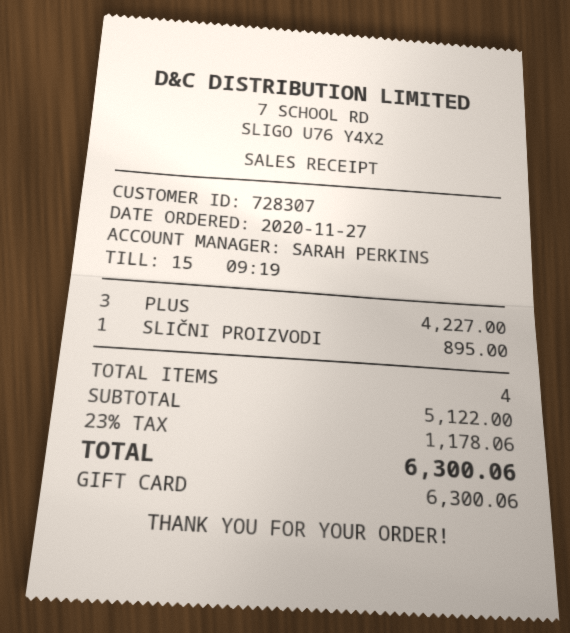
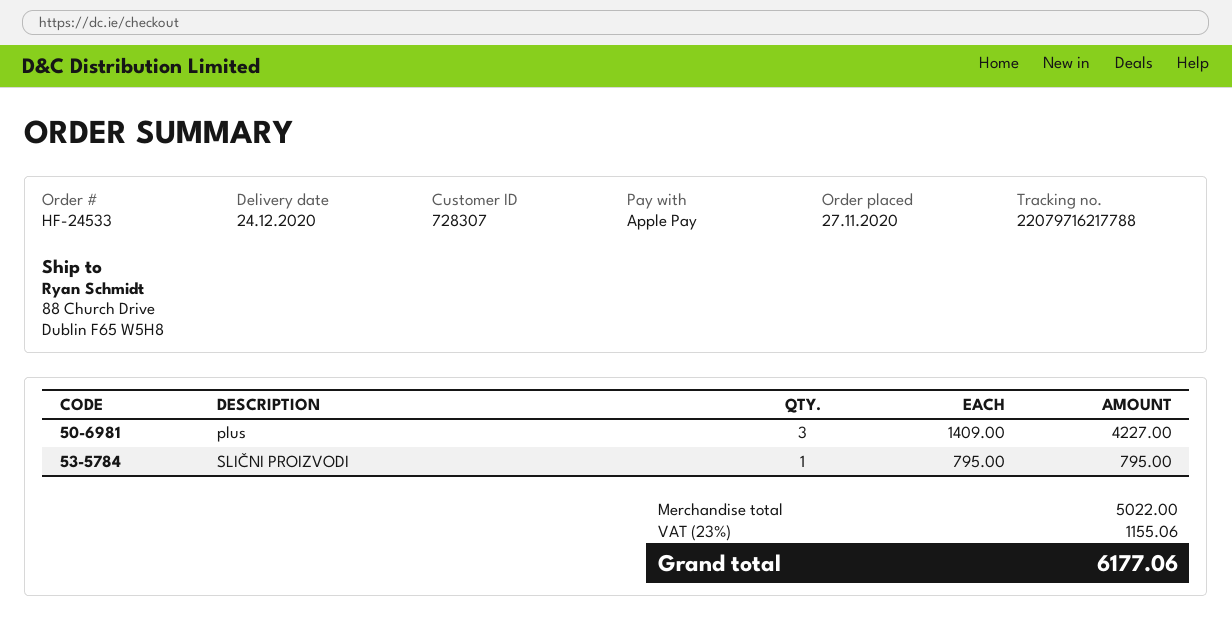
payment method: gift card -> Apple Pay
SLIČNI PROIZVODI: 1 for 895.00 -> 1 for 795.00
subtotal: 5122.00 -> 5022.00
tax: 23% = 1178.06 -> 23% = 1155.06
total: 6300.06 -> 6177.06

